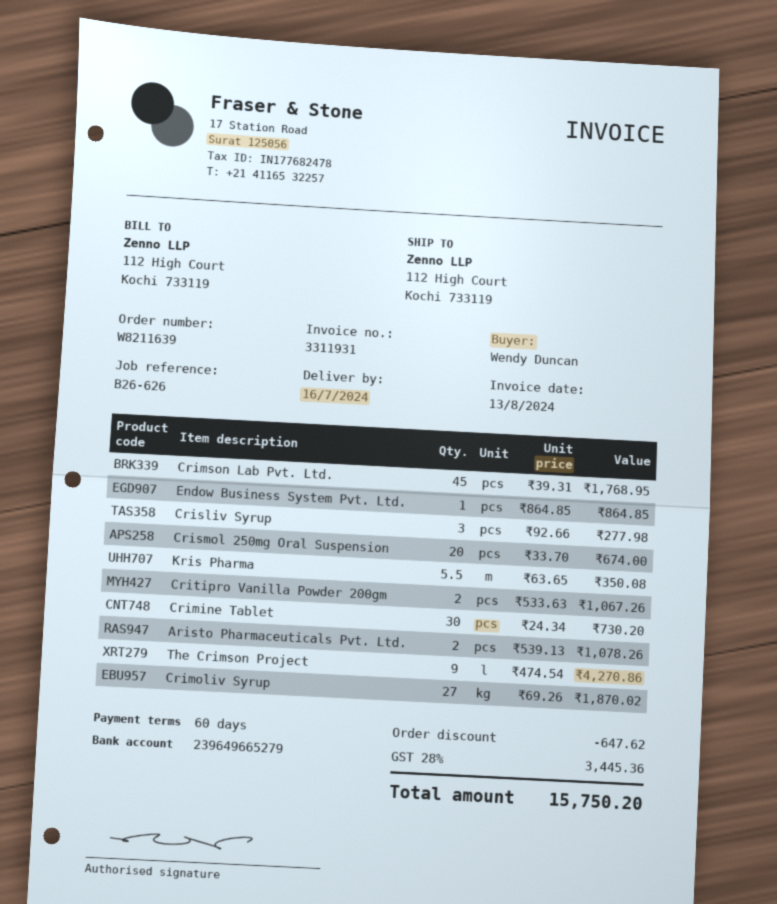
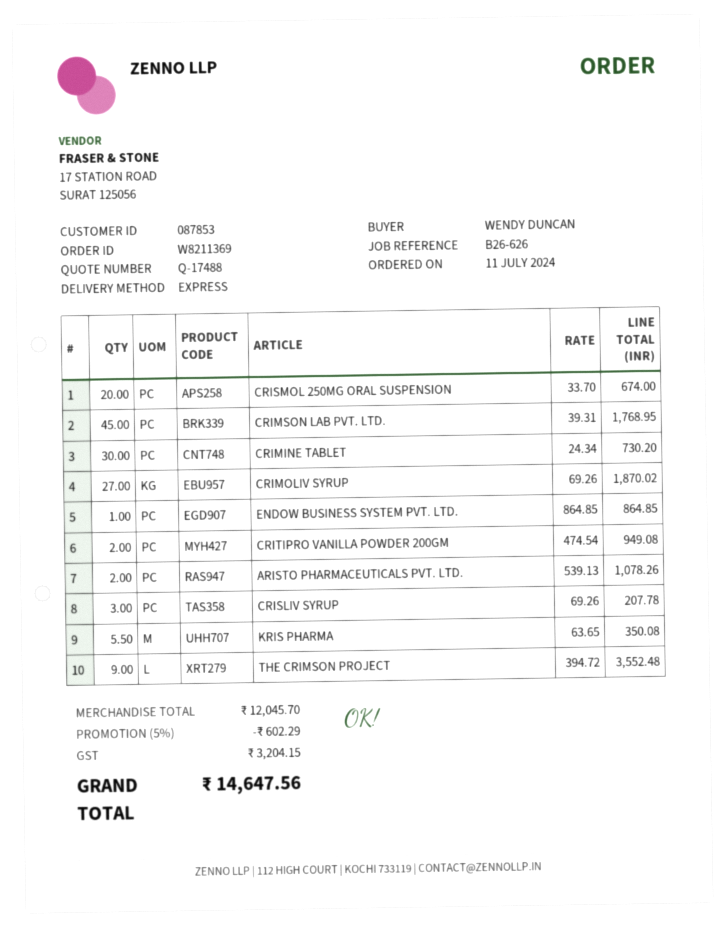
order number: W8211639 -> W8211369
Crisliv Syrup: 3 x 92.66 = 277.98 -> 3 x 69.26 = 207.78
Critipro Vanilla Powder 200gm: 2 x 533.63 = 1067.26 -> 2 x 474.54 = 949.08
The Crimson Project: 9 x 474.54 = 4270.86 -> 9 x 394.72 = 3552.48
discount: 647.62 -> 602.29
tax: 3445.36 -> 3204.15
total: 15750.20 -> 14647.56

